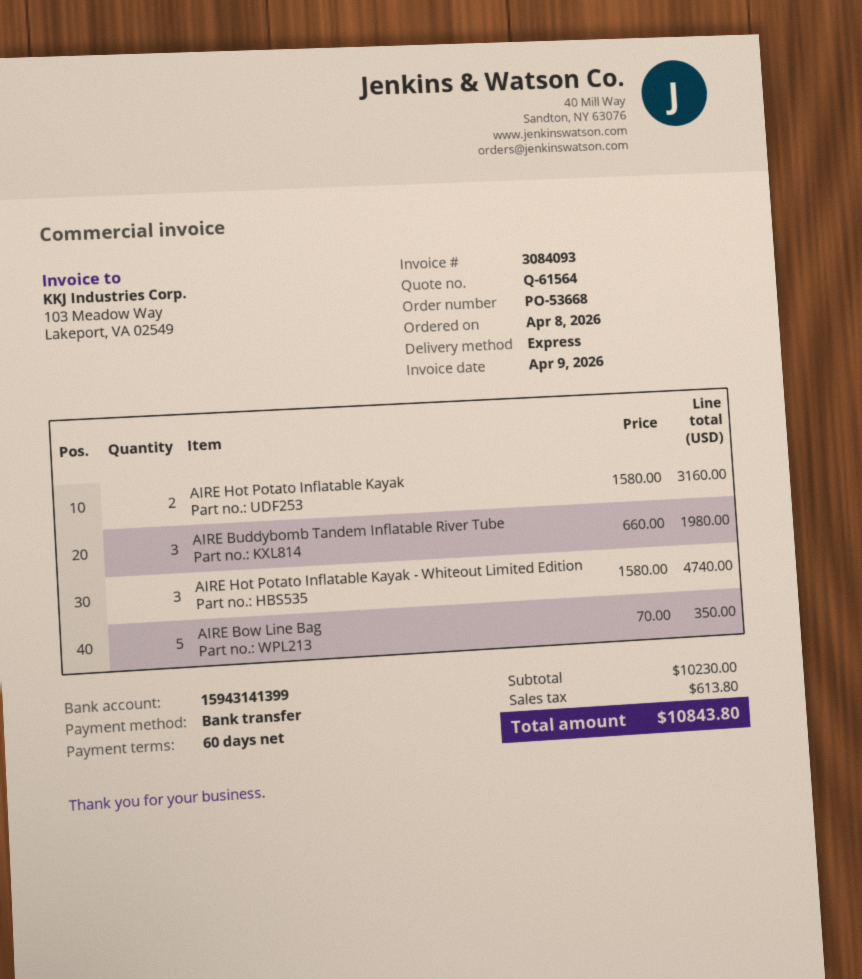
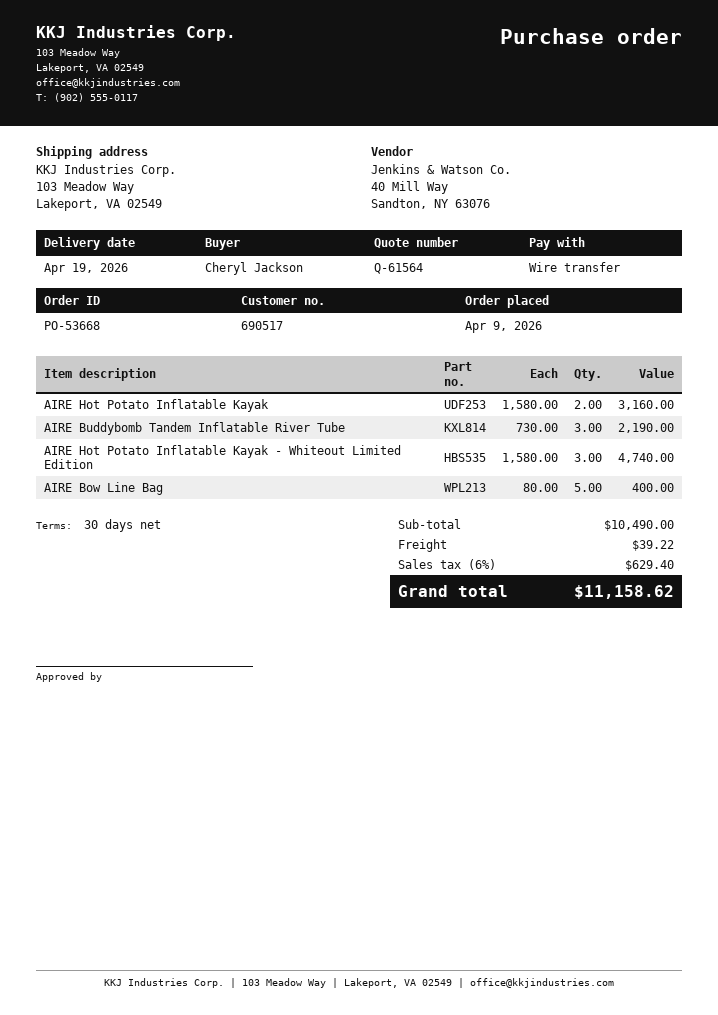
order date: 2026-04-08 -> 2026-04-09
payment terms: 60 days -> 30 days
AIRE Buddybomb Tandem Inflatable River Tube: 3 x 660.00 = 1980.00 -> 3 x 730.00 = 2190.00
AIRE Bow Line Bag: 5 x 70.00 = 350.00 -> 5 x 80.00 = 400.00
subtotal: 10230.00 -> 10490.00
shipping: none -> 39.22
tax: 613.80 -> 629.40
total: 10843.80 -> 11158.62

